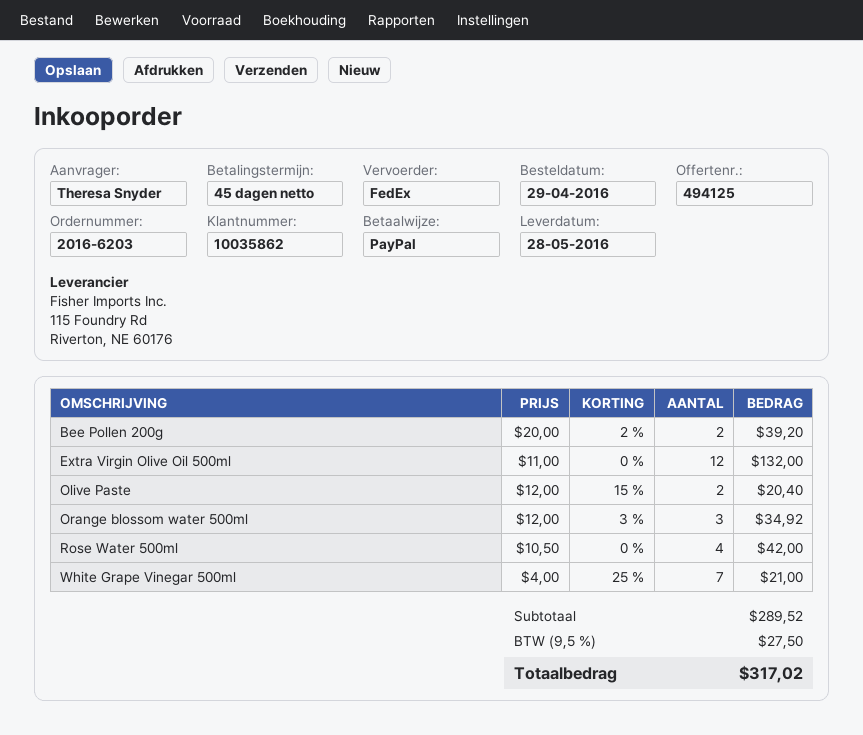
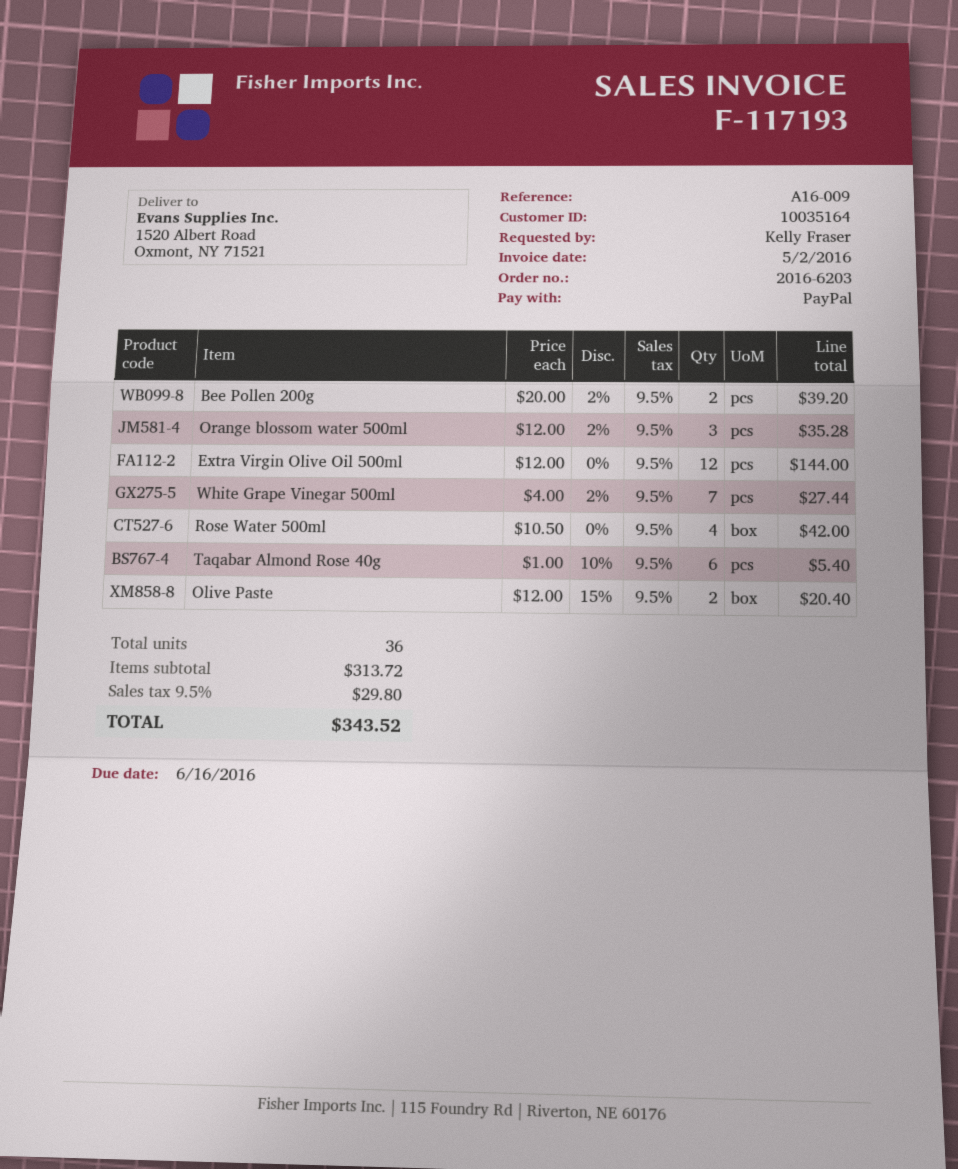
customer number: 10035862 -> 10035164
ordered by: Theresa Snyder -> Kelly Fraser
Extra Virgin Olive Oil 500ml: 12 x 11.00 = 132.00 -> 12 x 12.00 = 144.00
Orange blossom water 500ml: 3 x 12.00 - 3% = 34.92 -> 3 x 12.00 - 2% = 35.28
White Grape Vinegar 500ml: 7 x 4.00 - 25% = 21.00 -> 7 x 4.00 - 2% = 27.44
Taqabar Almond Rose 40g: none -> 6 x 1.00 - 10% = 5.40
subtotal: 289.52 -> 313.72
tax: 9.5% = 27.50 -> 9.5% = 29.80
total: 317.02 -> 343.52

